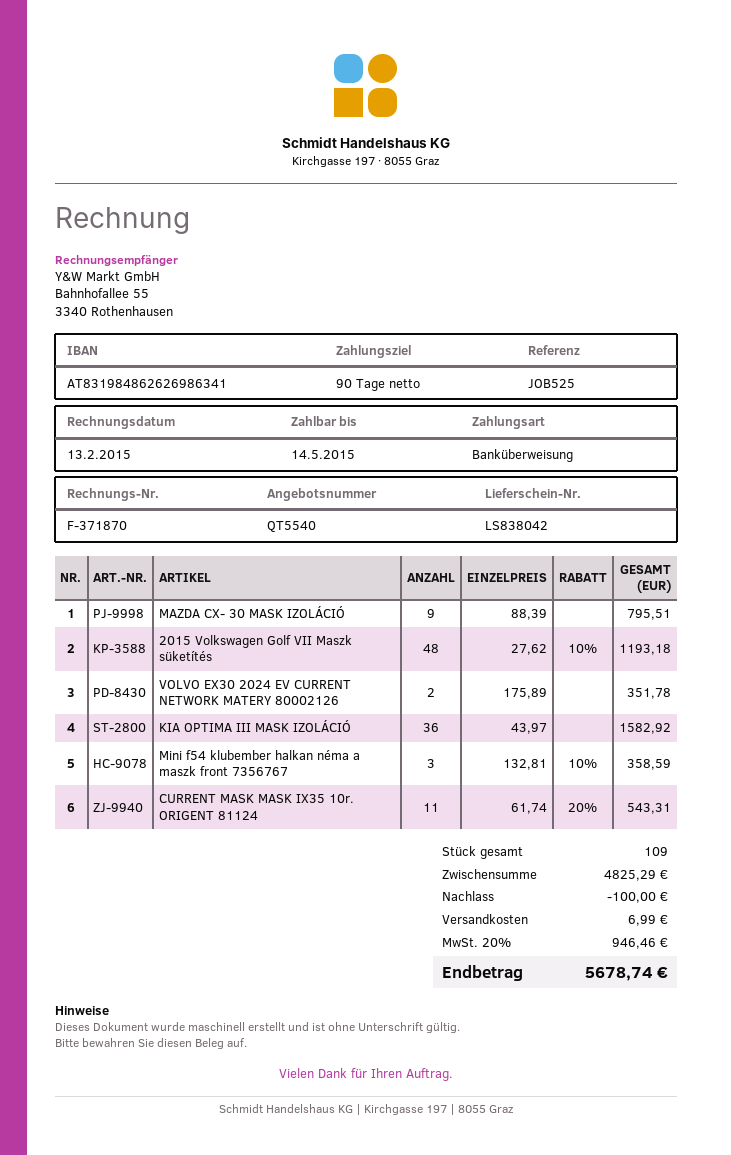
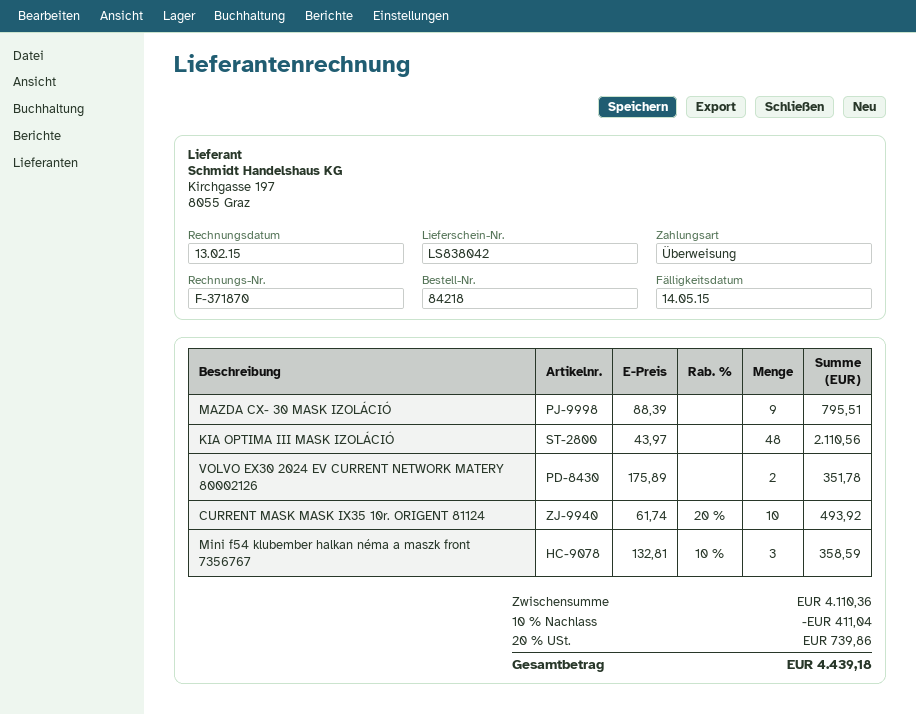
2015 Volkswagen Golf VII Maszk süketítés: 48 x 27.62 - 10% = 1193.18 -> none
KIA OPTIMA III MASK IZOLÁCIÓ: 36 x 43.97 = 1582.92 -> 48 x 43.97 = 2110.56
CURRENT MASK MASK IX35 10r. ORIGENT 81124: 11 x 61.74 - 20% = 543.31 -> 10 x 61.74 - 20% = 493.92
subtotal: 4825.29 -> 4110.36
discount: 100.00 -> 411.04
shipping: 6.99 -> none
tax: 20% = 946.46 -> 20% = 739.86
total: 5678.74 -> 4439.18

